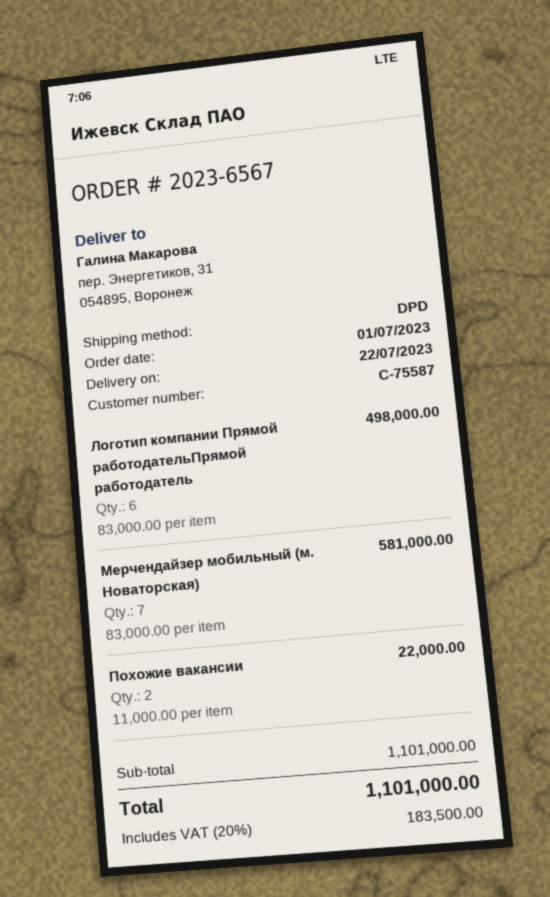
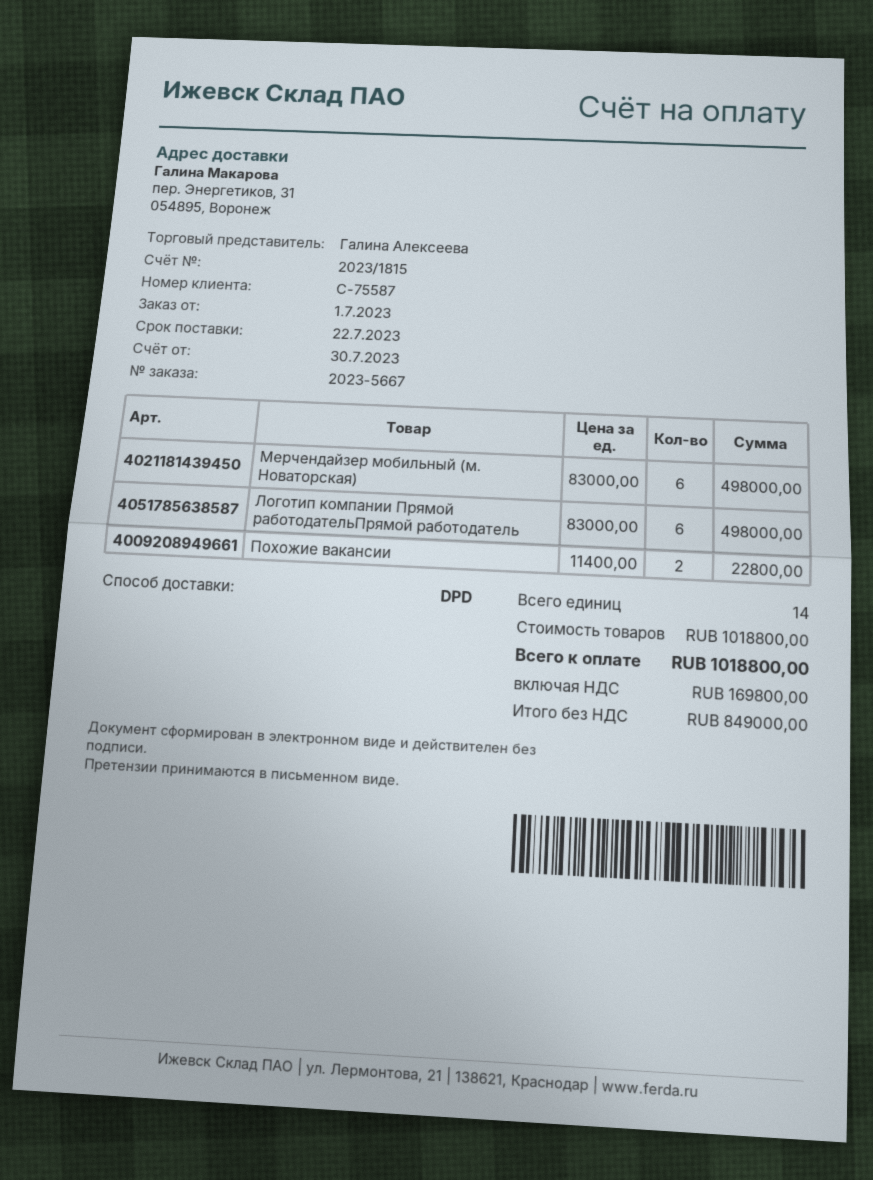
order number: 2023-6567 -> 2023-5667
Мерчендайзер мобильный (м. Новаторская): 7 x 83000.00 = 581000.00 -> 6 x 83000.00 = 498000.00
Похожие вакансии: 2 x 11000.00 = 22000.00 -> 2 x 11400.00 = 22800.00
subtotal: 1101000.00 -> 1018800.00
tax: 183500.00 -> 169800.00
total: 1101000.00 -> 1018800.00

